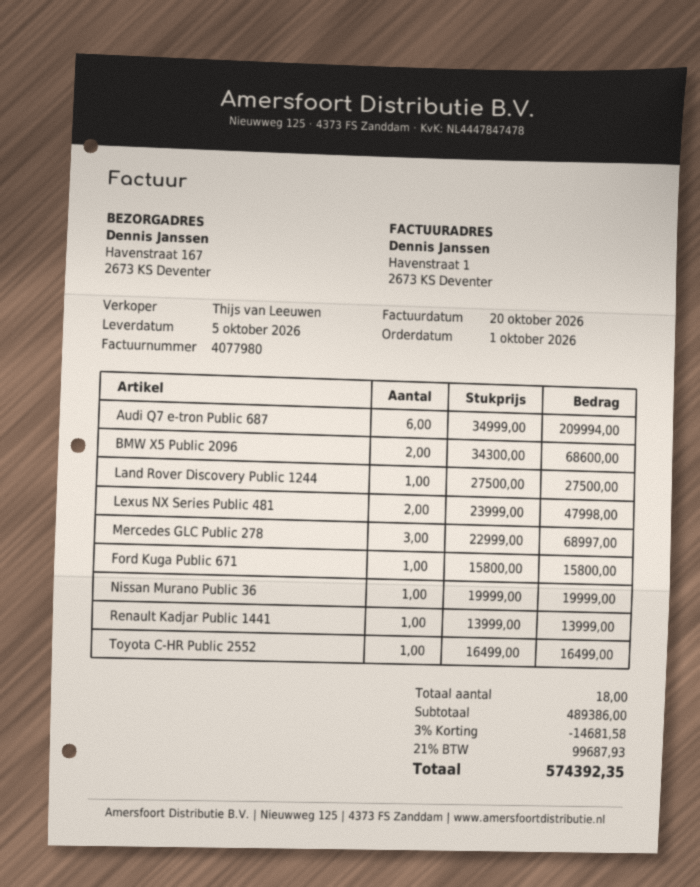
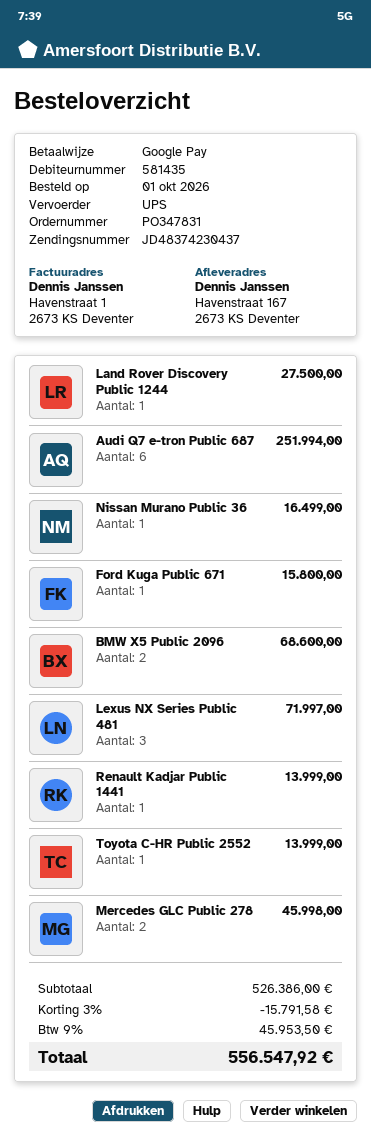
Audi Q7 e-tron Public 687: 6 for 209994.00 -> 6 for 251994.00
Lexus NX Series Public 481: 2 for 47998.00 -> 3 for 71997.00
Mercedes GLC Public 278: 3 for 68997.00 -> 2 for 45998.00
Nissan Murano Public 36: 1 for 19999.00 -> 1 for 16499.00
Toyota C-HR Public 2552: 1 for 16499.00 -> 1 for 13999.00
subtotal: 489386.00 -> 526386.00
discount: 3% = 14681.58 -> 3% = 15791.58
tax: 21% = 99687.93 -> 9% = 45953.50
total: 574392.35 -> 556547.92

